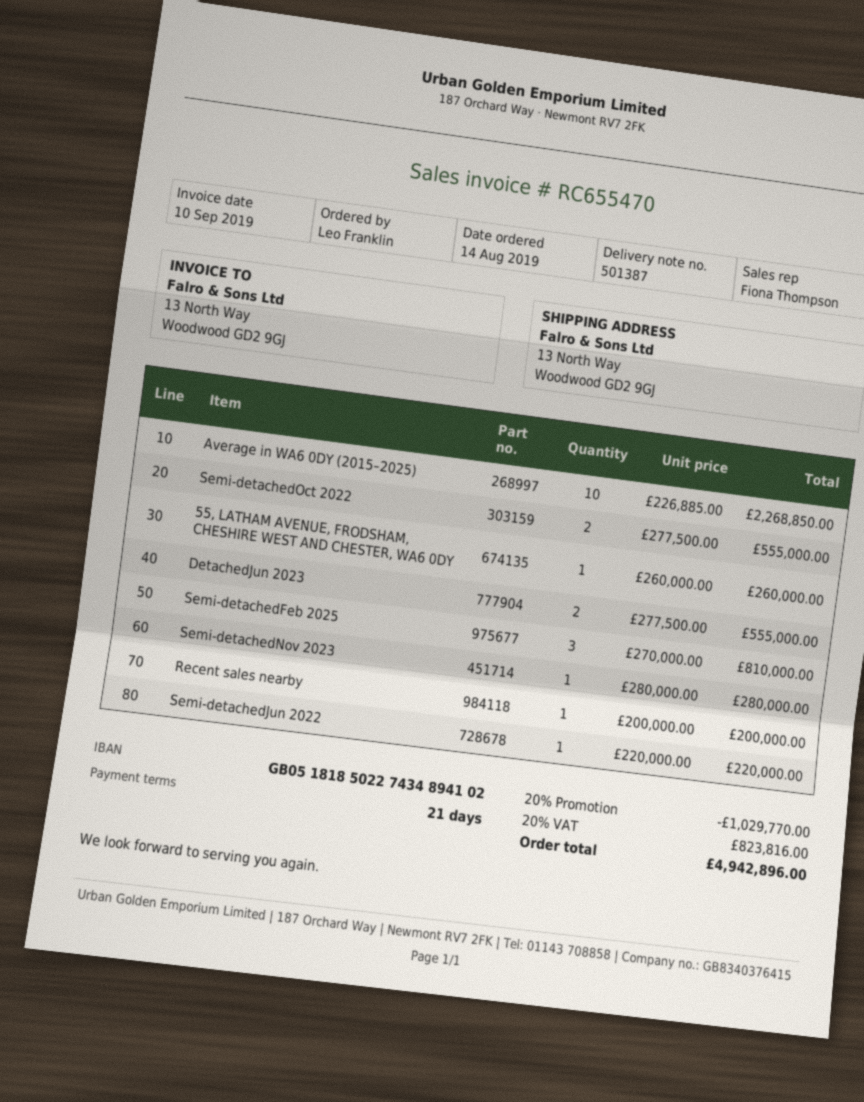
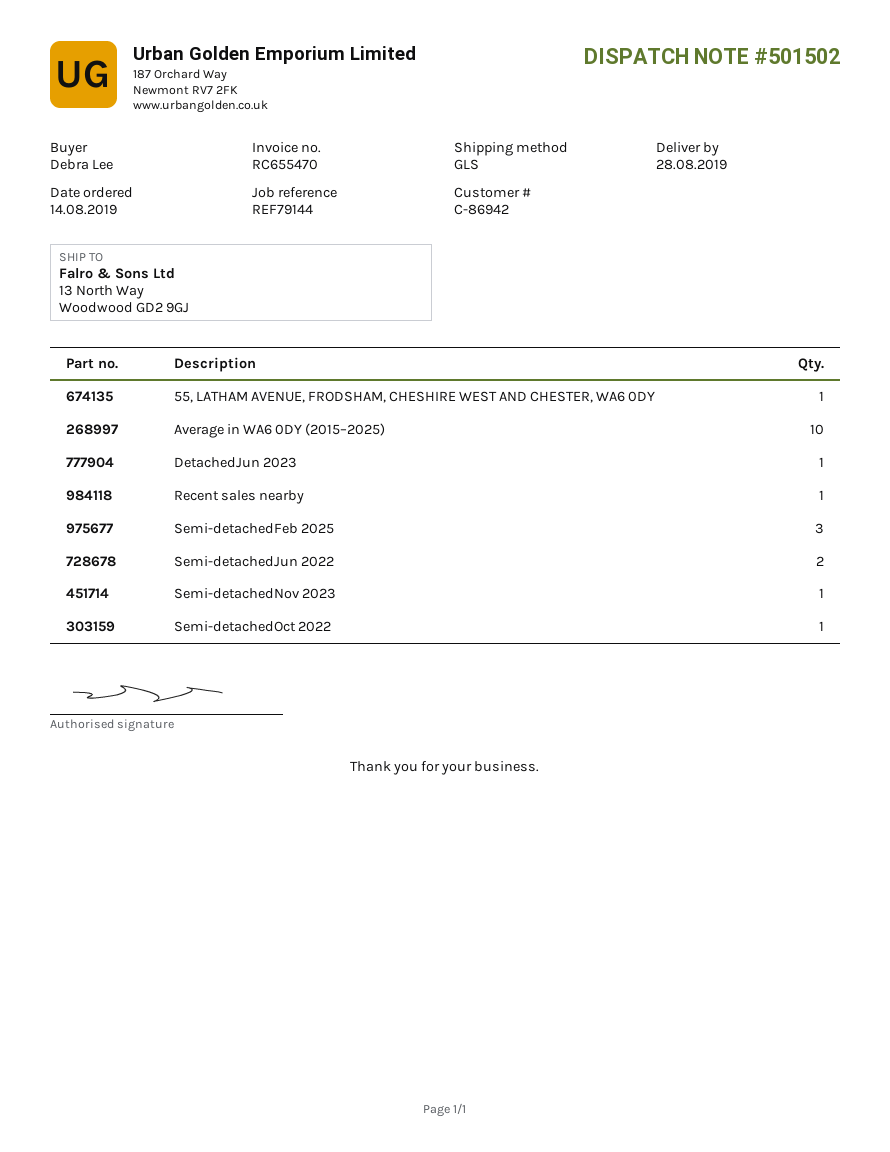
delivery note number: 501387 -> 501502
ordered by: Leo Franklin -> Debra Lee
Semi-detachedOct 2022: 2 -> 1
DetachedJun 2023: 2 -> 1
Semi-detachedJun 2022: 1 -> 2

